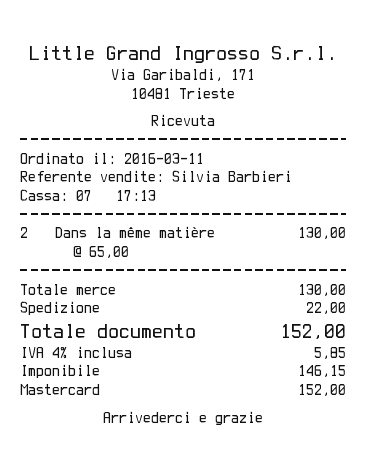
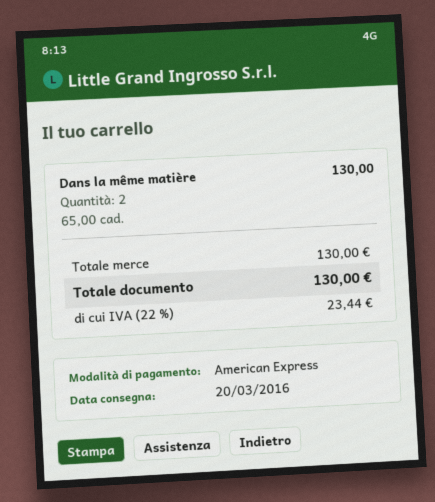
payment method: Mastercard -> American Express
shipping: 22.00 -> none
tax: 4% = 5.85 -> 22% = 23.44
total: 152.00 -> 130.00

